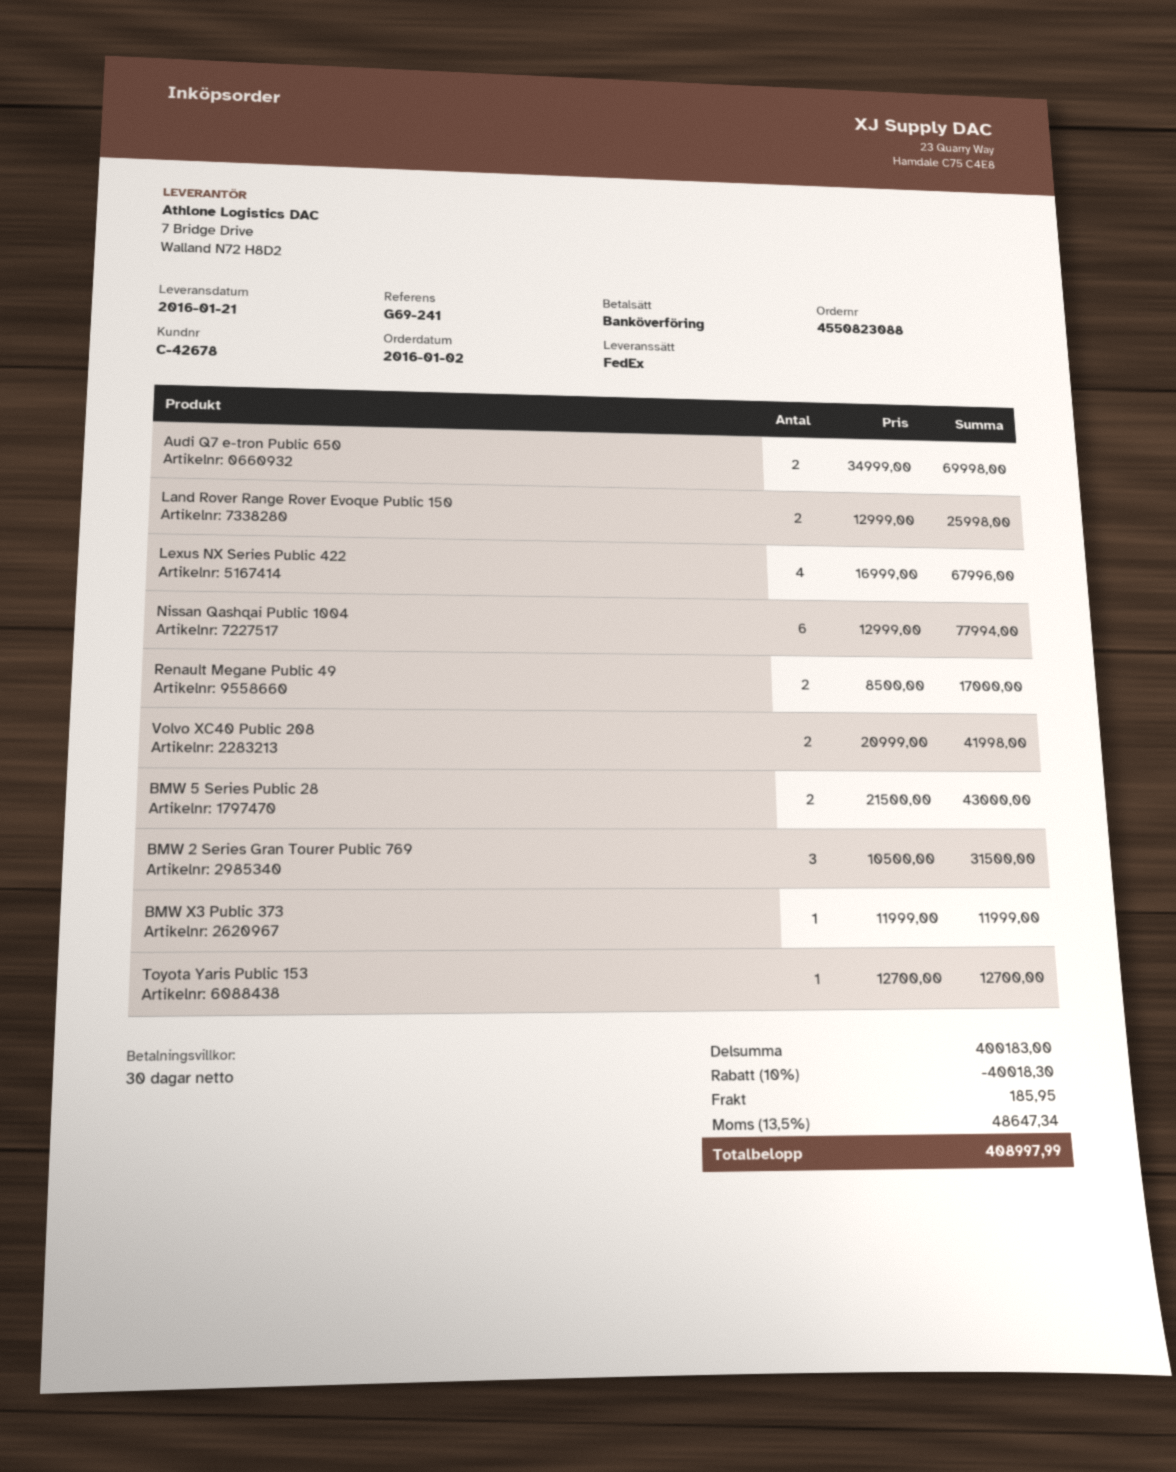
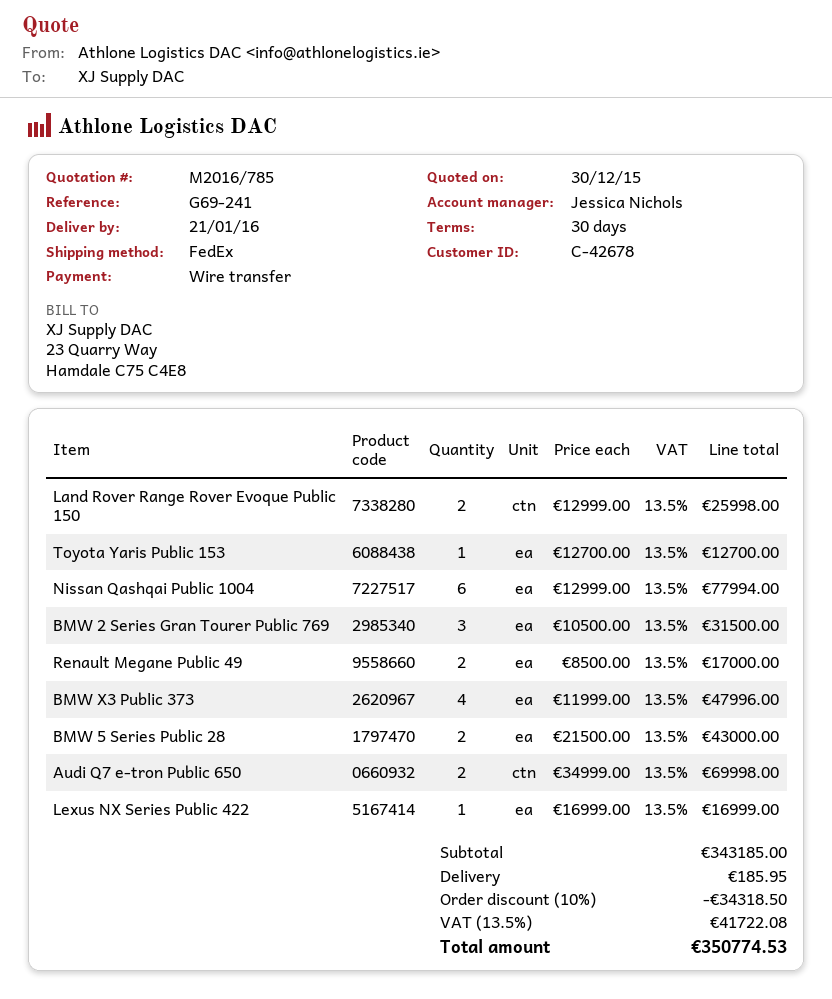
Lexus NX Series Public 422: 4 x 16999.00 = 67996.00 -> 1 x 16999.00 = 16999.00
Volvo XC40 Public 208: 2 x 20999.00 = 41998.00 -> none
BMW X3 Public 373: 1 x 11999.00 = 11999.00 -> 4 x 11999.00 = 47996.00
subtotal: 400183.00 -> 343185.00
discount: 10% = 40018.30 -> 10% = 34318.50
tax: 13.5% = 48647.34 -> 13.5% = 41722.08
total: 408997.99 -> 350774.53

